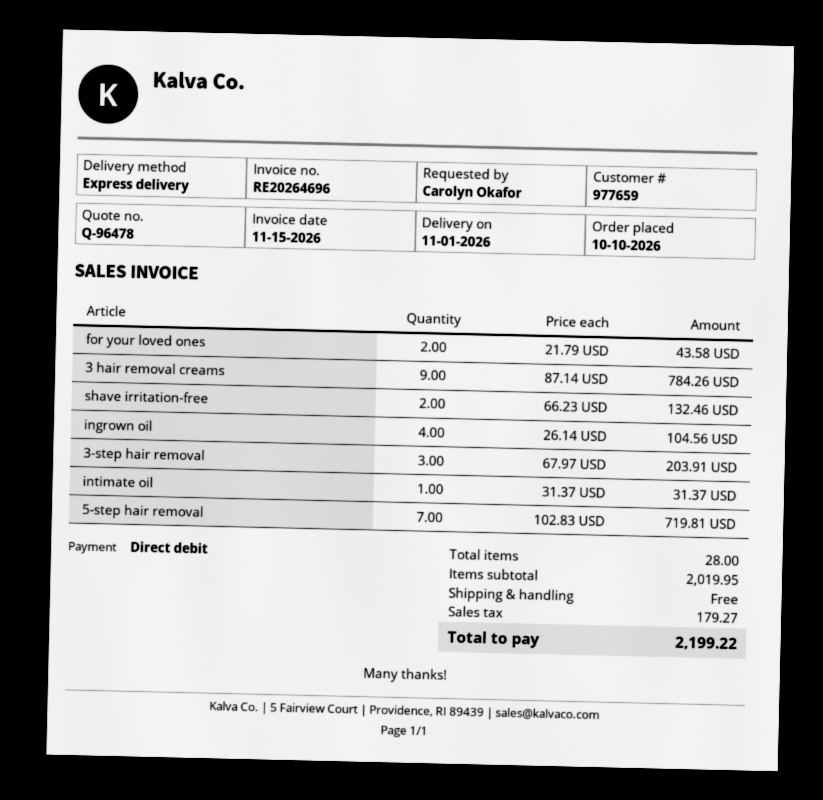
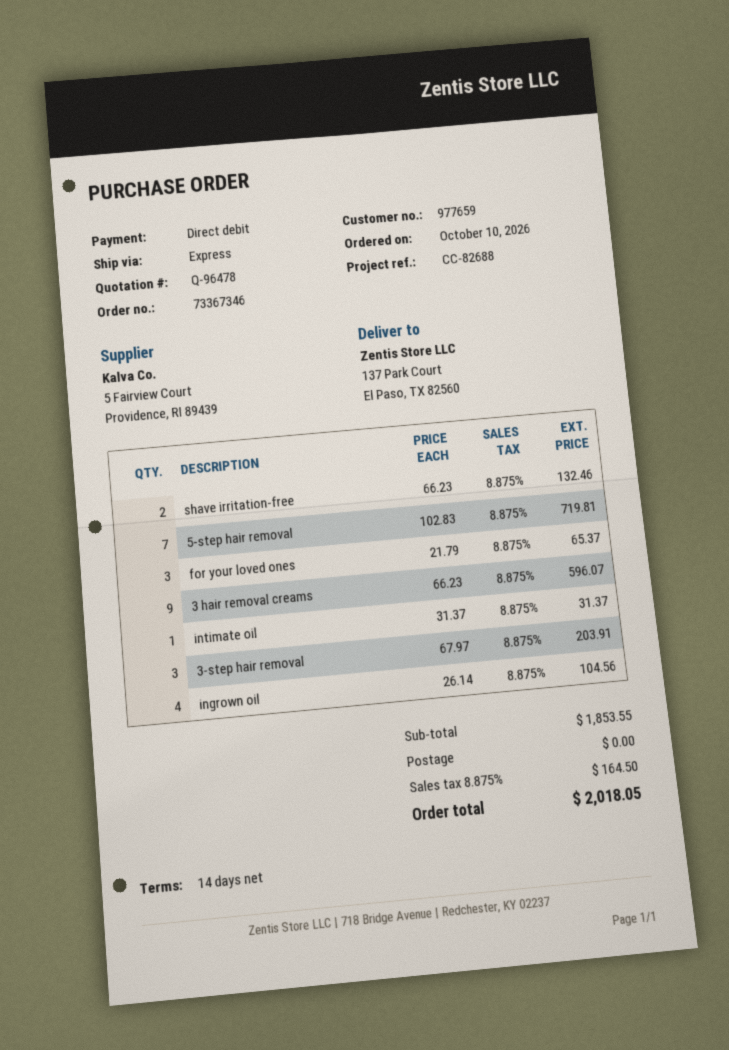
for your loved ones: 2 x 21.79 = 43.58 -> 3 x 21.79 = 65.37
3 hair removal creams: 9 x 87.14 = 784.26 -> 9 x 66.23 = 596.07
subtotal: 2019.95 -> 1853.55
tax: 179.27 -> 164.50
total: 2199.22 -> 2018.05

